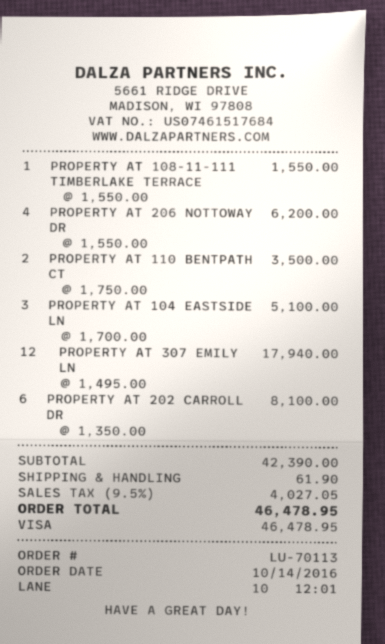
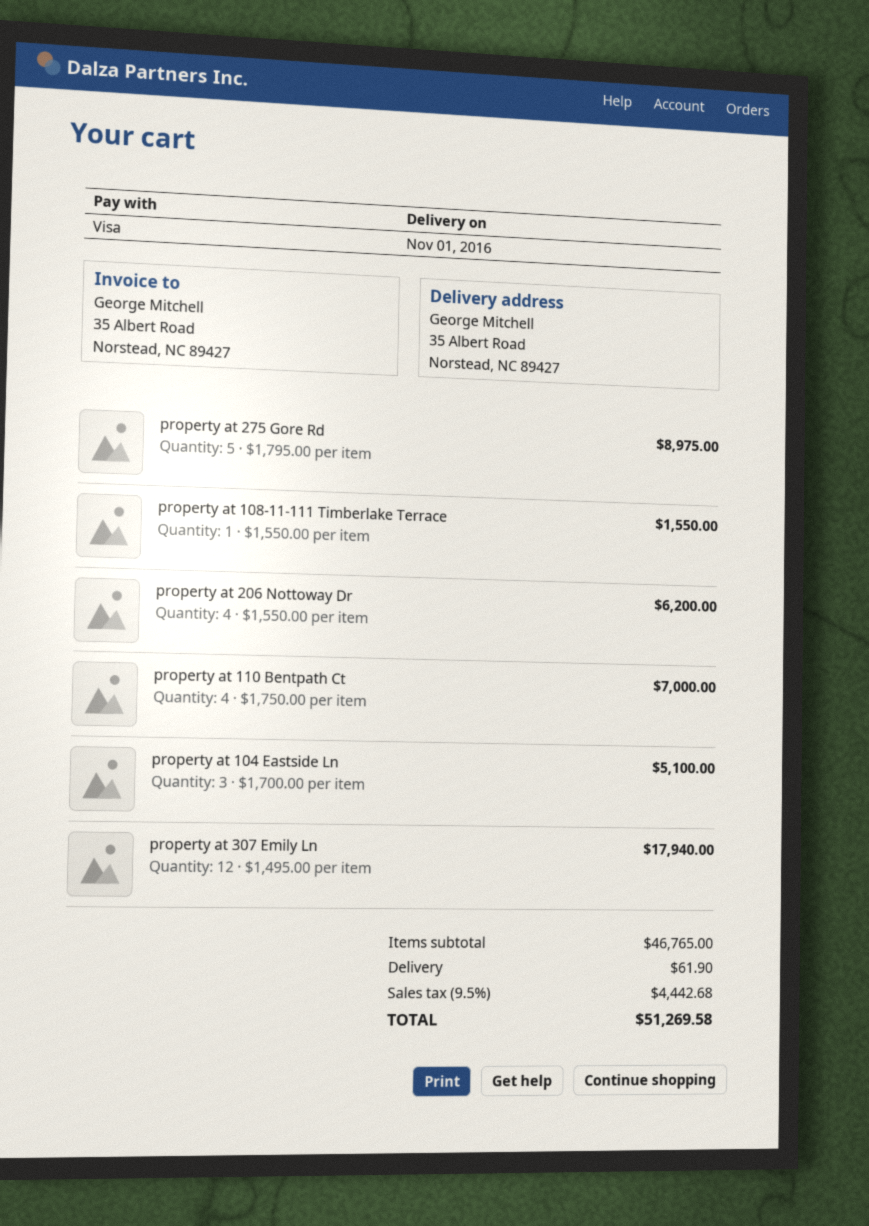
PROPERTY AT 110 BENTPATH CT: 2 x 1750.00 = 3500.00 -> 4 x 1750.00 = 7000.00
PROPERTY AT 202 CARROLL DR: 6 x 1350.00 = 8100.00 -> none
property at 275 Gore Rd: none -> 5 x 1795.00 = 8975.00
subtotal: 42390.00 -> 46765.00
tax: 9.5% = 4027.05 -> 9.5% = 4442.68
total: 46478.95 -> 51269.58

